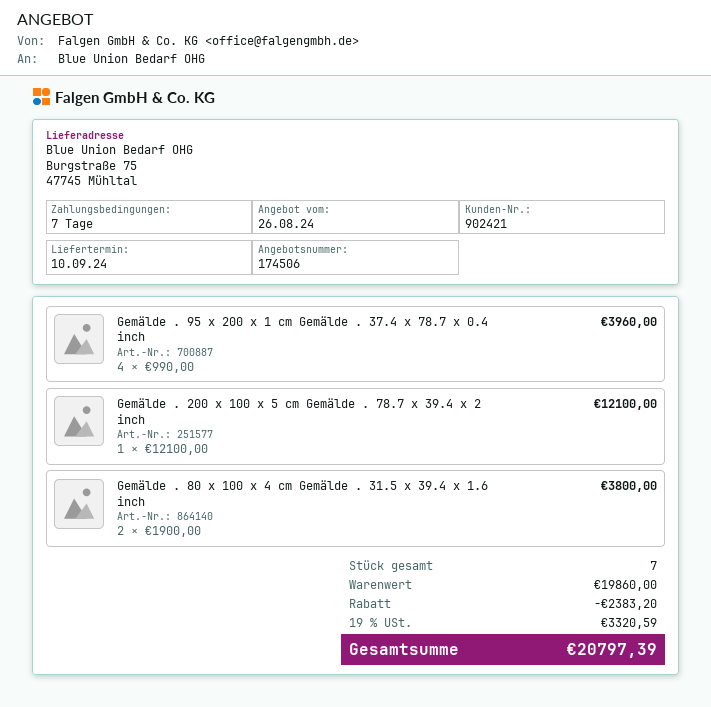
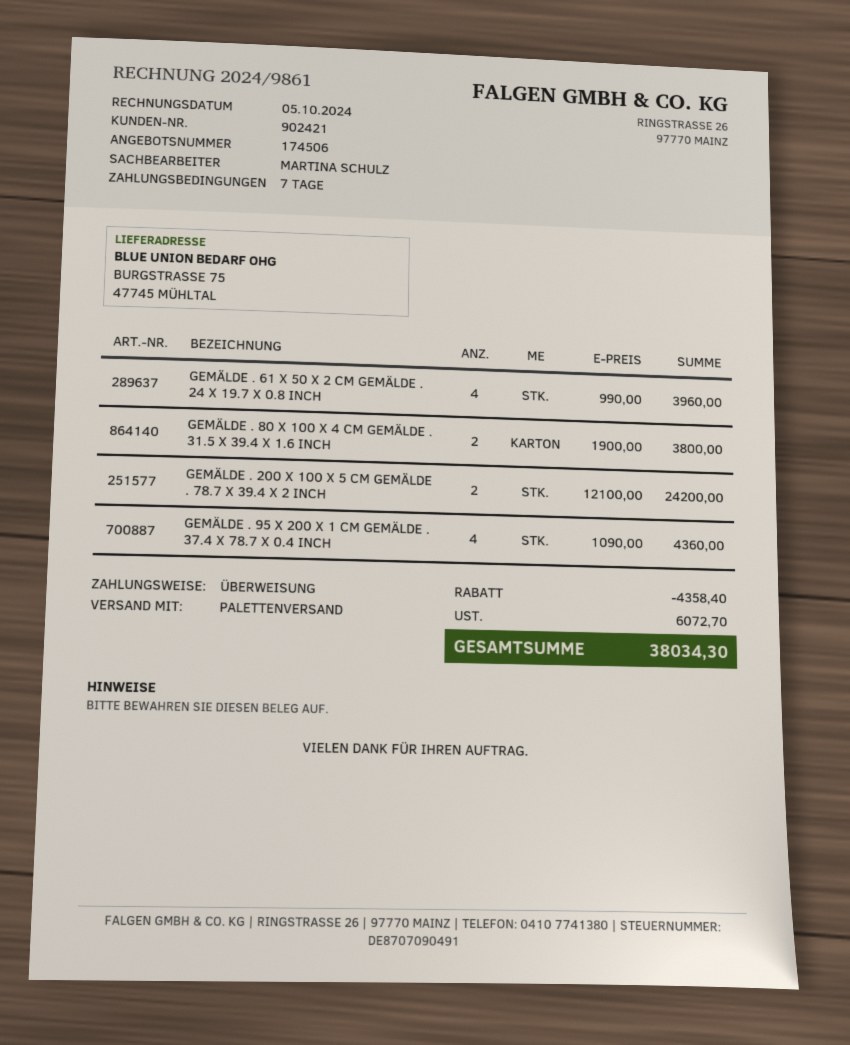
Gemälde . 95 x 200 x 1 cm Gemälde . 37.4 x 78.7 x 0.4 inch: 4 x 990.00 = 3960.00 -> 4 x 1090.00 = 4360.00
Gemälde . 200 x 100 x 5 cm Gemälde . 78.7 x 39.4 x 2 inch: 1 x 12100.00 = 12100.00 -> 2 x 12100.00 = 24200.00
GEMÄLDE . 61 X 50 X 2 CM GEMÄLDE . 24 X 19.7 X 0.8 INCH: none -> 4 x 990.00 = 3960.00
discount: 2383.20 -> 4358.40
tax: 3320.59 -> 6072.70
total: 20797.39 -> 38034.30

